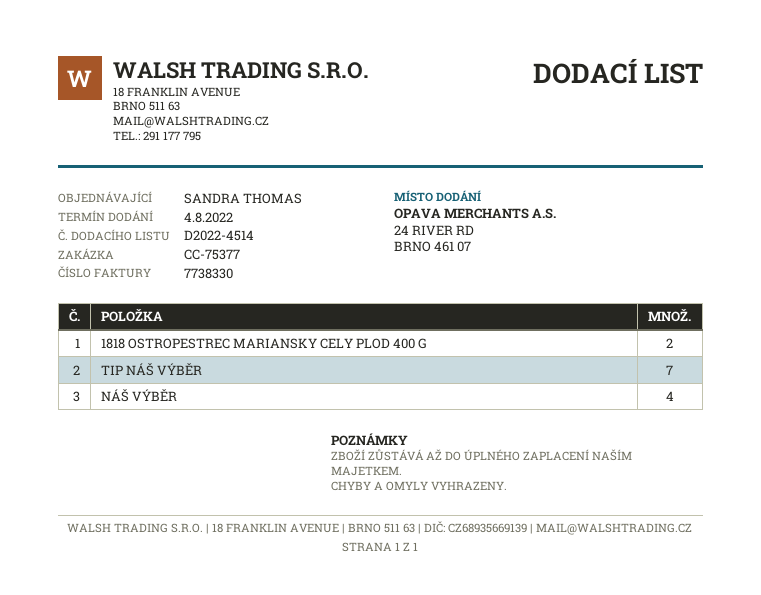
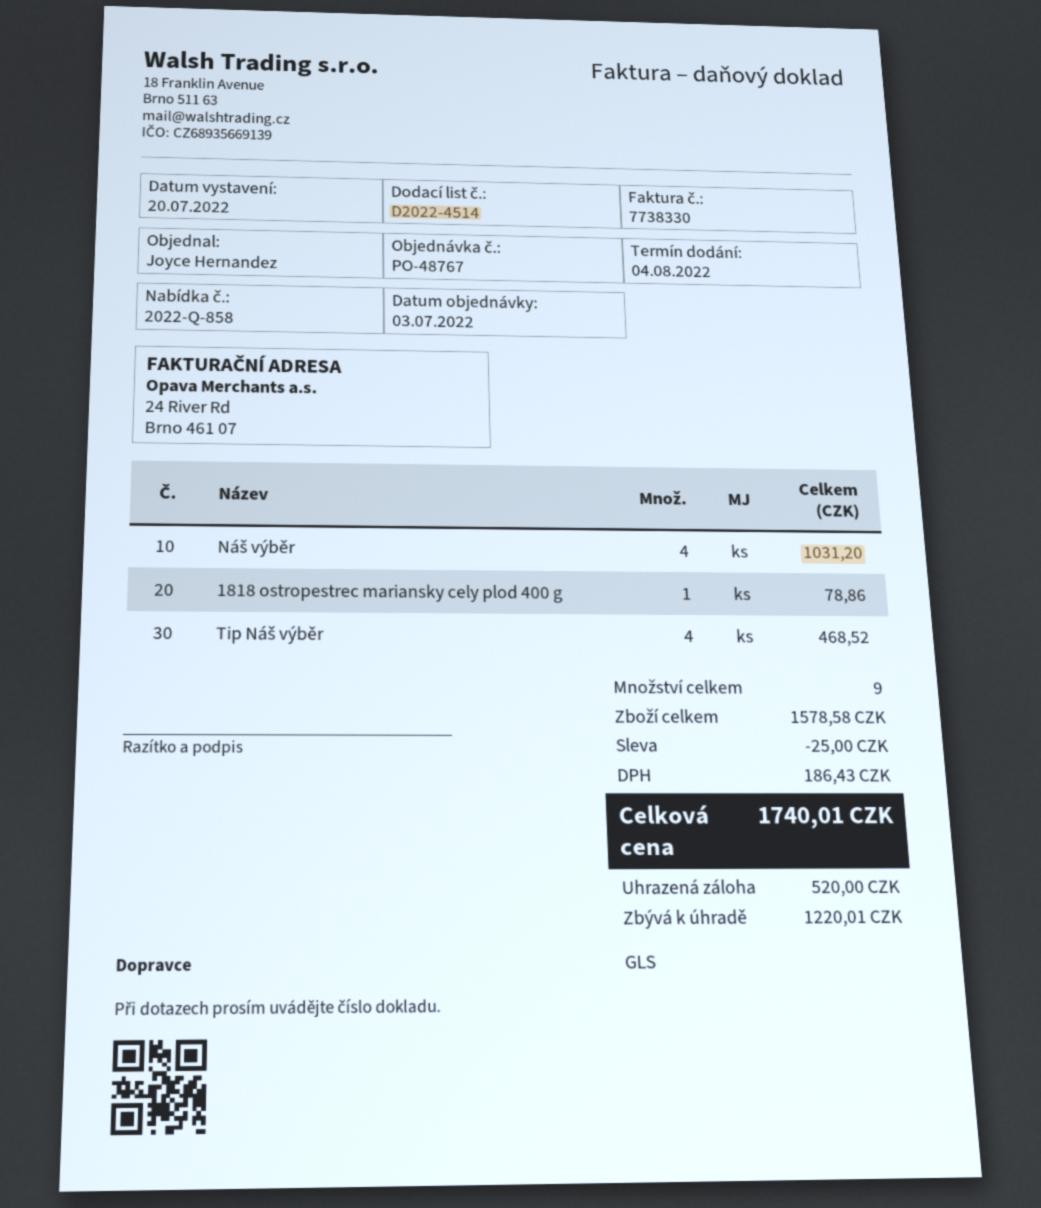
ordered by: SANDRA THOMAS -> Joyce Hernandez
1818 OSTROPESTREC MARIANSKY CELY PLOD 400 G: 2 -> 1
TIP NÁŠ VÝBĚR: 7 -> 4

